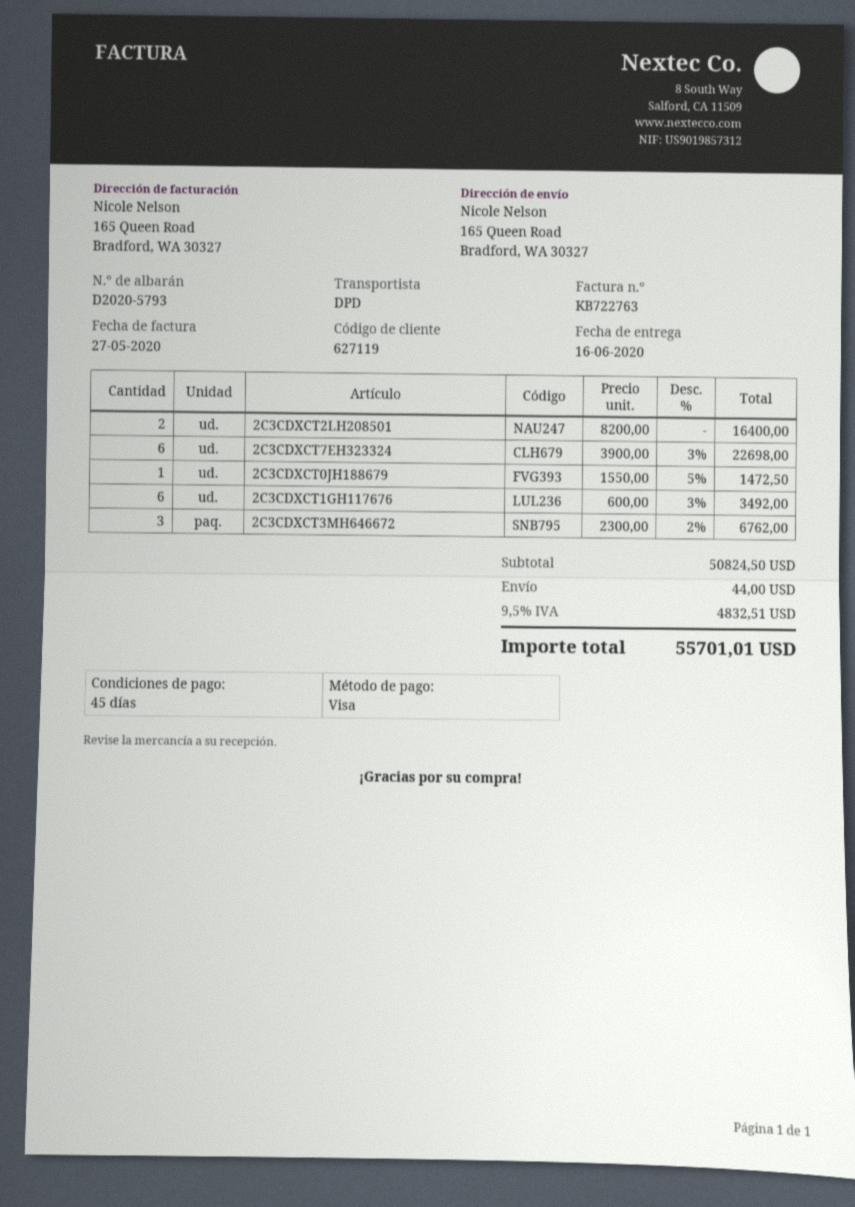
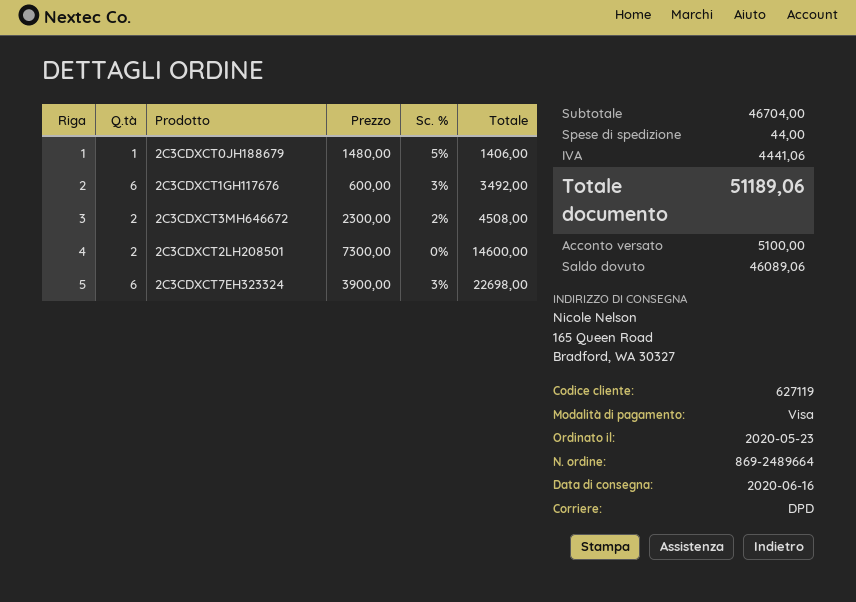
2C3CDXCT2LH208501: 2 x 8200.00 = 16400.00 -> 2 x 7300.00 = 14600.00
2C3CDXCT0JH188679: 1 x 1550.00 - 5% = 1472.50 -> 1 x 1480.00 - 5% = 1406.00
2C3CDXCT3MH646672: 3 x 2300.00 - 2% = 6762.00 -> 2 x 2300.00 - 2% = 4508.00
subtotal: 50824.50 -> 46704.00
tax: 4832.51 -> 4441.06
total: 55701.01 -> 51189.06

